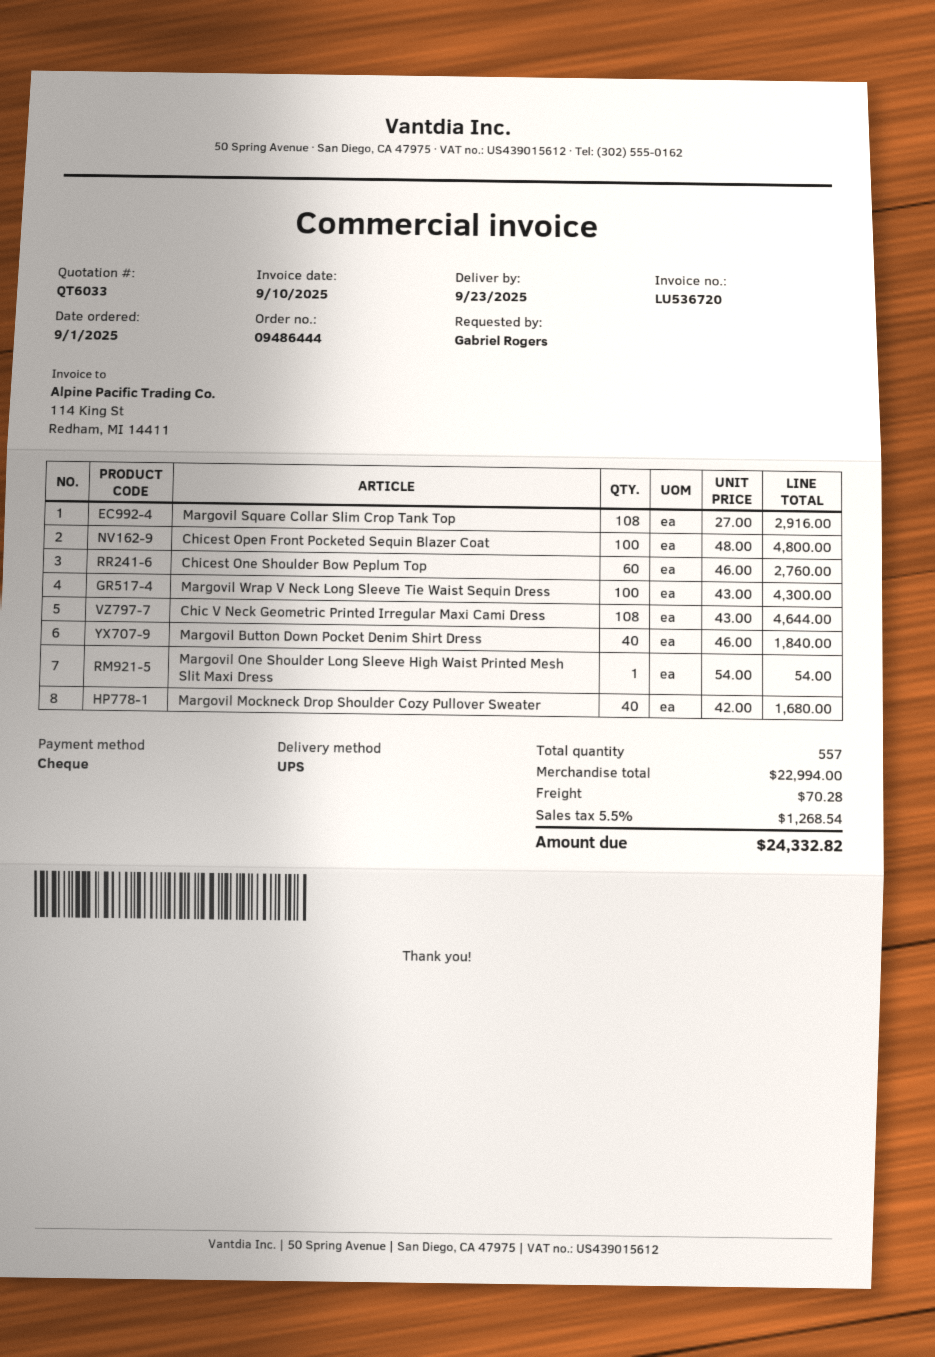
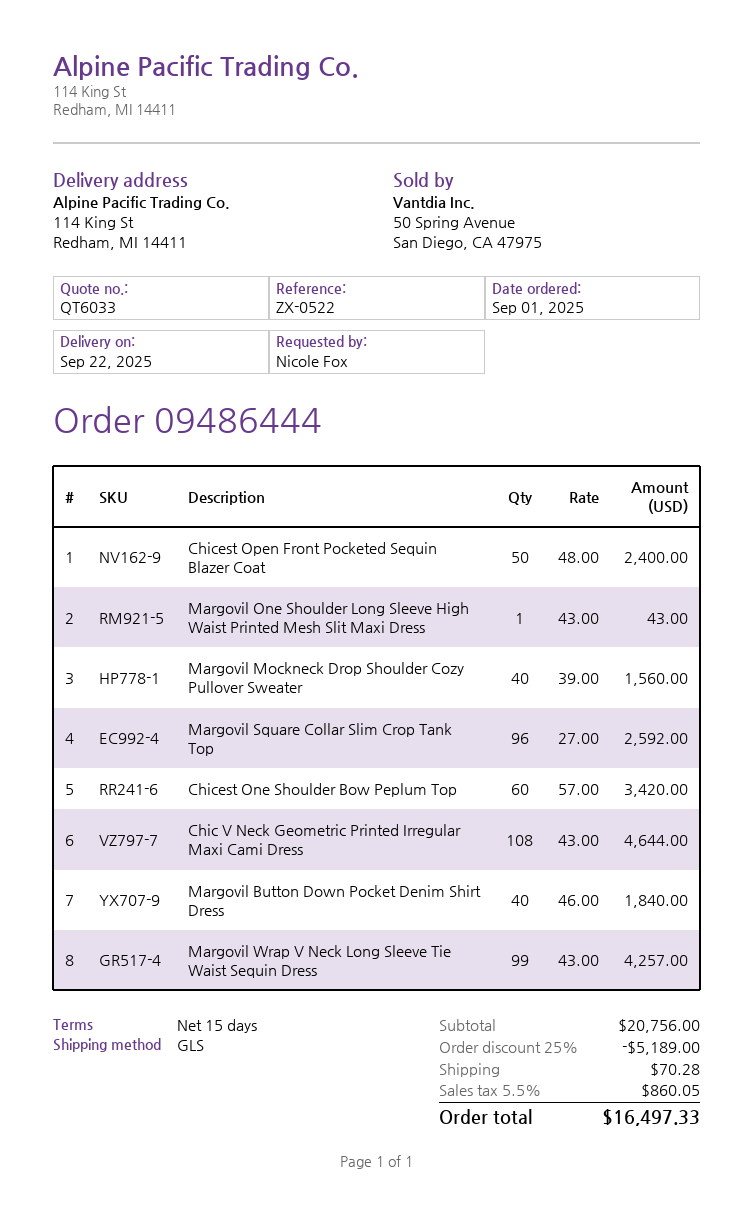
delivery date: 2025-09-23 -> 2025-09-22
ordered by: Gabriel Rogers -> Nicole Fox
shipping method: UPS -> GLS
Margovil Square Collar Slim Crop Tank Top: 108 x 27.00 = 2916.00 -> 96 x 27.00 = 2592.00
Chicest Open Front Pocketed Sequin Blazer Coat: 100 x 48.00 = 4800.00 -> 50 x 48.00 = 2400.00
Chicest One Shoulder Bow Peplum Top: 60 x 46.00 = 2760.00 -> 60 x 57.00 = 3420.00
Margovil Wrap V Neck Long Sleeve Tie Waist Sequin Dress: 100 x 43.00 = 4300.00 -> 99 x 43.00 = 4257.00
Margovil One Shoulder Long Sleeve High Waist Printed Mesh Slit Maxi Dress: 1 x 54.00 = 54.00 -> 1 x 43.00 = 43.00
Margovil Mockneck Drop Shoulder Cozy Pullover Sweater: 40 x 42.00 = 1680.00 -> 40 x 39.00 = 1560.00
subtotal: 22994.00 -> 20756.00
discount: none -> 25% = 5189.00
tax: 5.5% = 1268.54 -> 5.5% = 860.05
total: 24332.82 -> 16497.33

